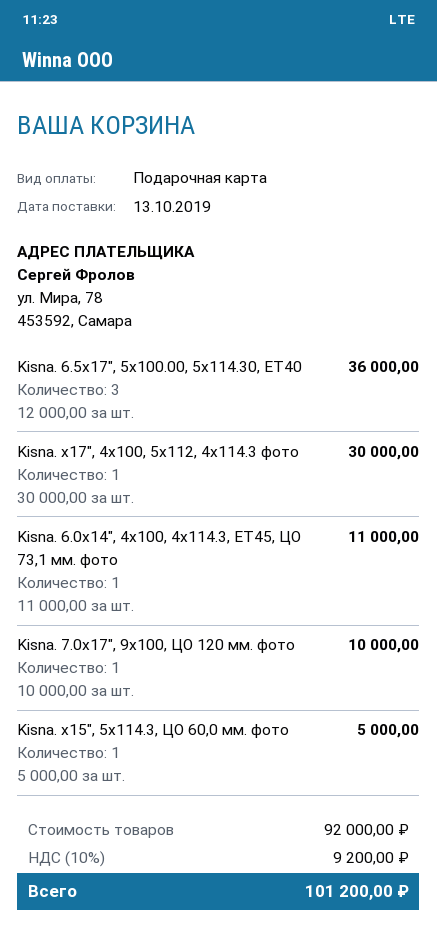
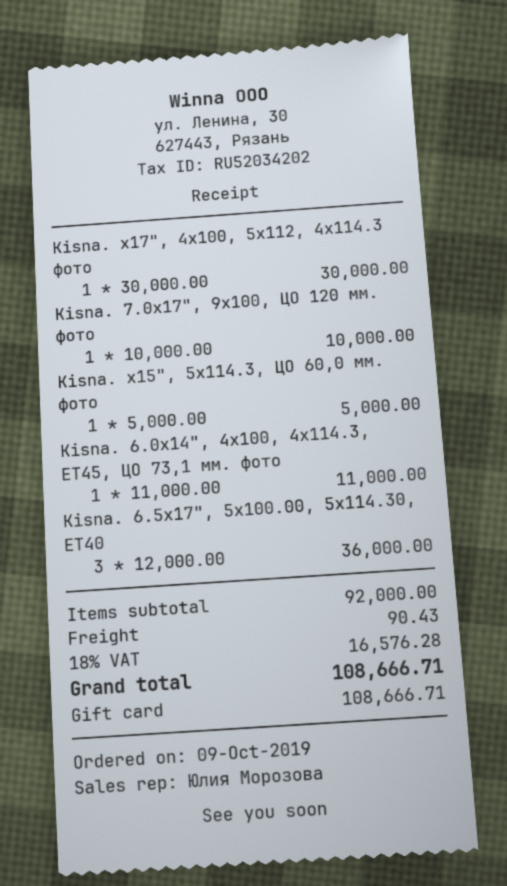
shipping: none -> 90.43
tax: 10% = 9200.00 -> 18% = 16576.28
total: 101200.00 -> 108666.71

